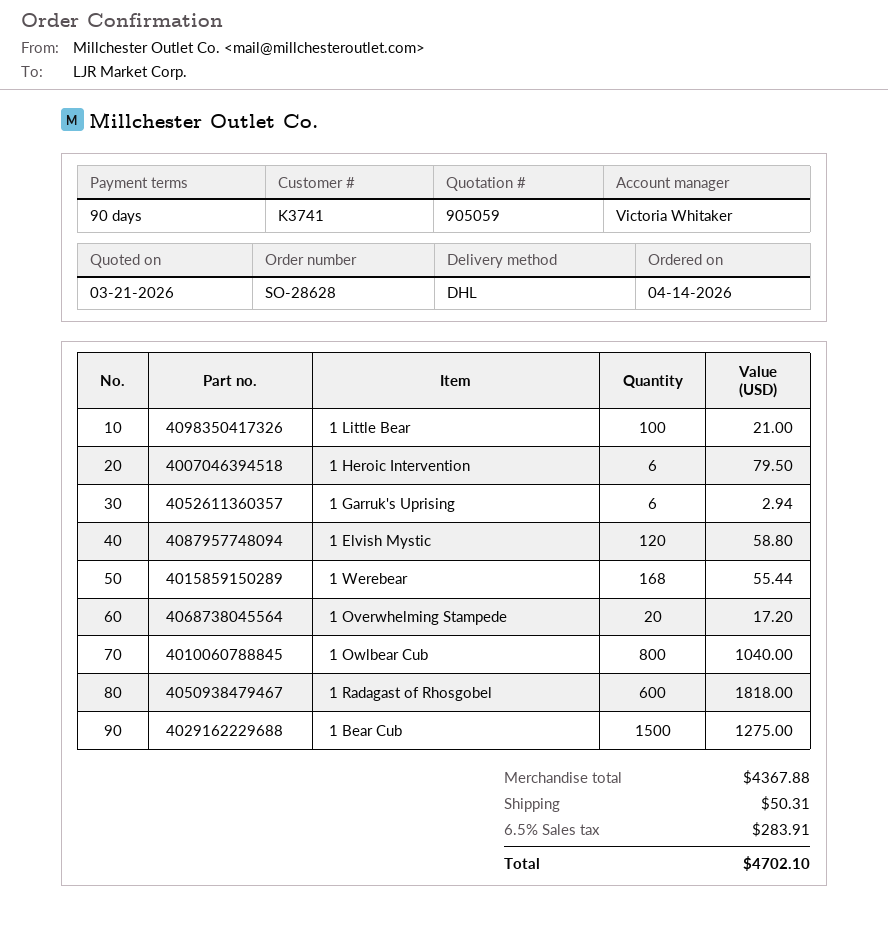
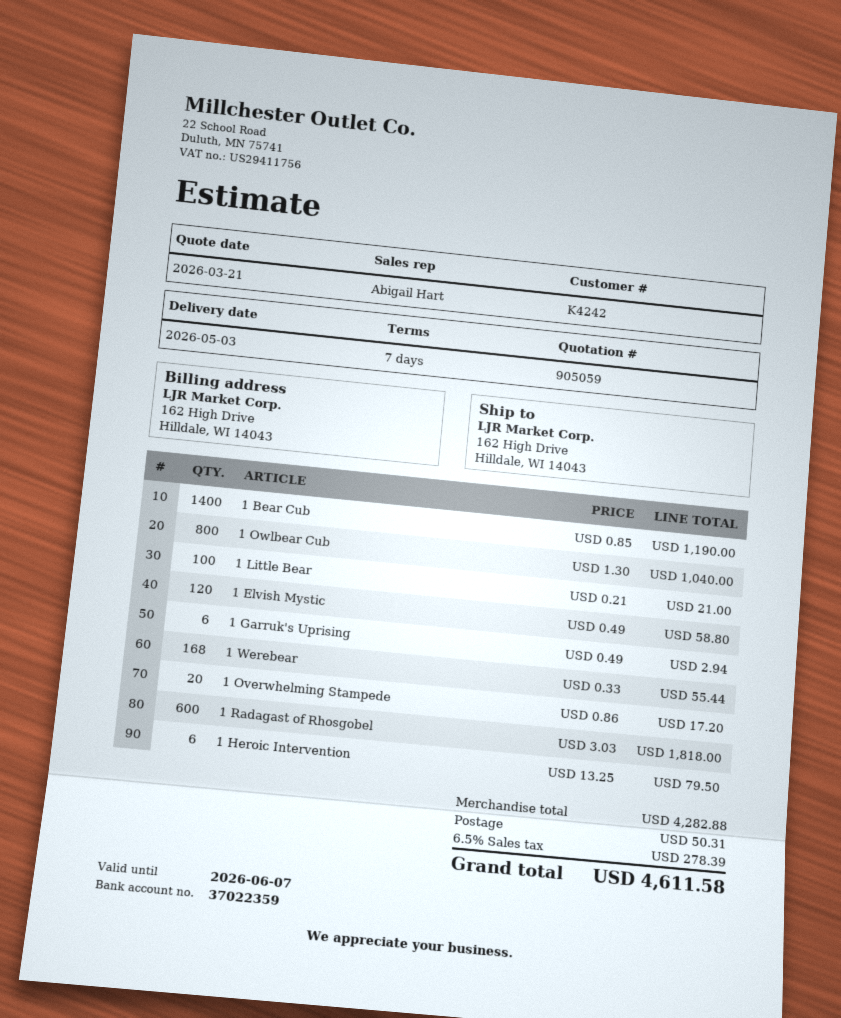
payment terms: 90 days -> 7 days
customer number: K3741 -> K4242
sales rep: Victoria Whitaker -> Abigail Hart
1 Bear Cub: 1500 for 1275.00 -> 1400 for 1190.00
subtotal: 4367.88 -> 4282.88
tax: 6.5% = 283.91 -> 6.5% = 278.39
total: 4702.10 -> 4611.58

